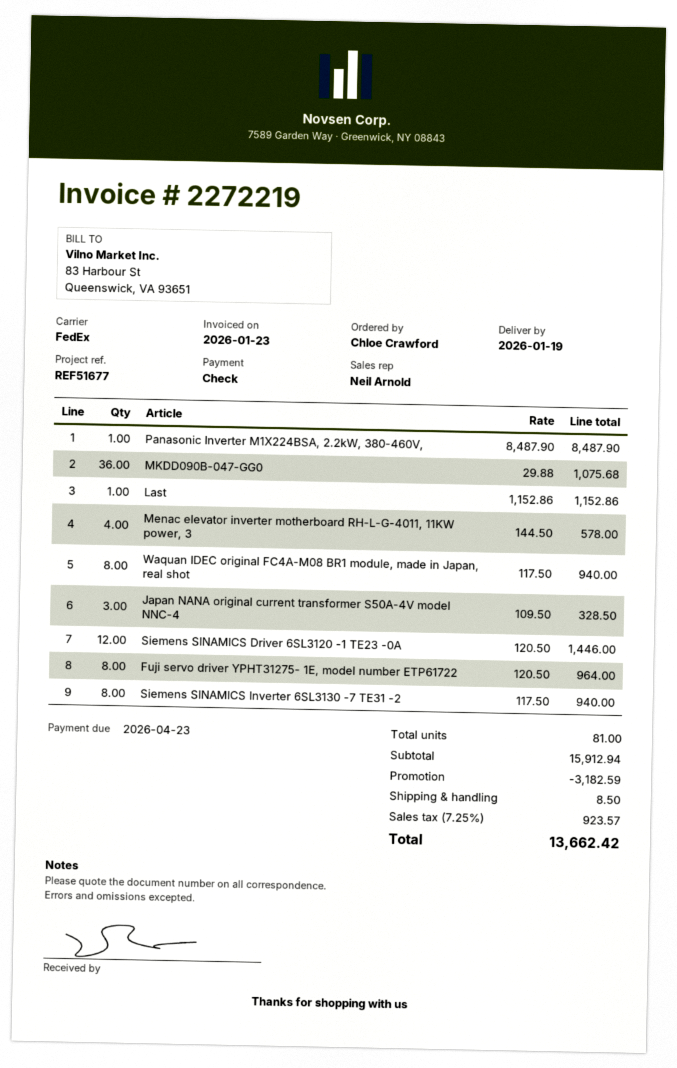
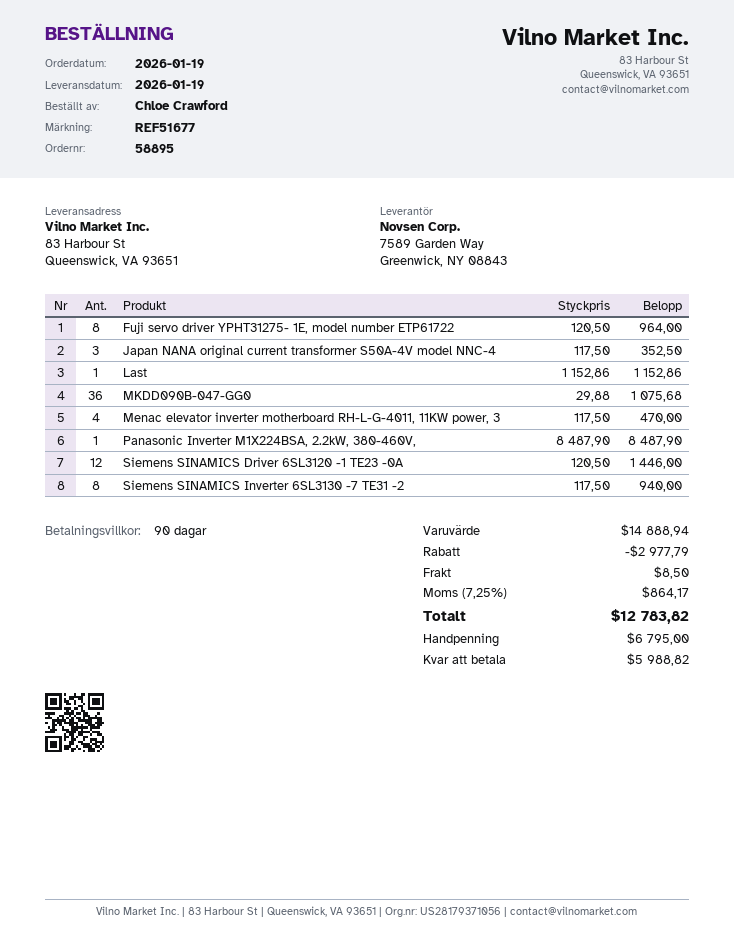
Menac elevator inverter motherboard RH-L-G-4011, 11KW power, 3: 4 x 144.50 = 578.00 -> 4 x 117.50 = 470.00
Waquan IDEC original FC4A-M08 BR1 module, made in Japan, real shot: 8 x 117.50 = 940.00 -> none
Japan NANA original current transformer S50A-4V model NNC-4: 3 x 109.50 = 328.50 -> 3 x 117.50 = 352.50
subtotal: 15912.94 -> 14888.94
discount: 3182.59 -> 2977.79
tax: 7.25% = 923.57 -> 7.25% = 864.17
total: 13662.42 -> 12783.82

